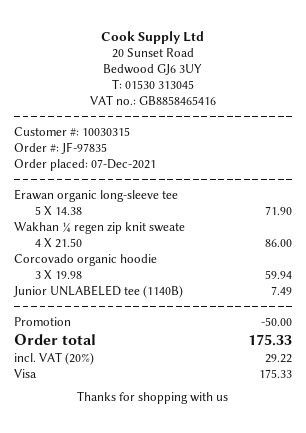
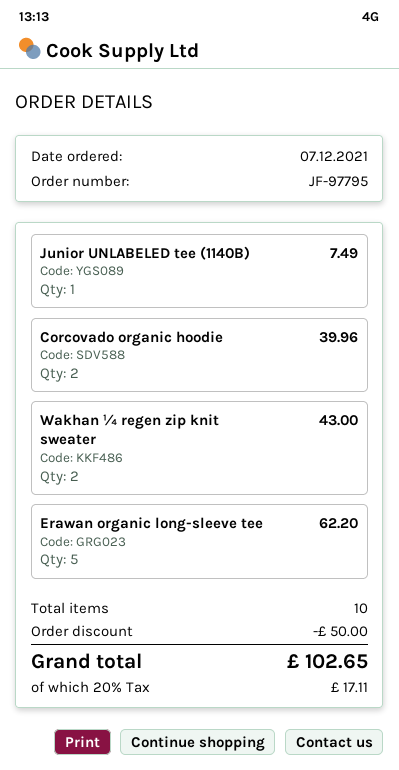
order number: JF-97835 -> JF-97795
Erawan organic long-sleeve tee: 5 for 71.90 -> 5 for 62.20
Wakhan ¼ regen zip knit sweate: 4 for 86.00 -> 2 for 43.00
Corcovado organic hoodie: 3 for 59.94 -> 2 for 39.96
tax: 20% = 29.22 -> 20% = 17.11
total: 175.33 -> 102.65

